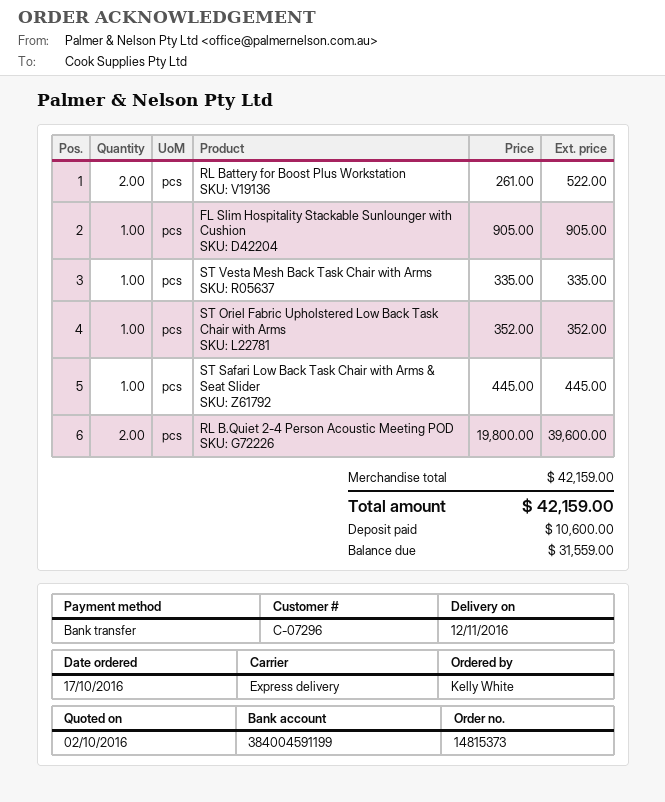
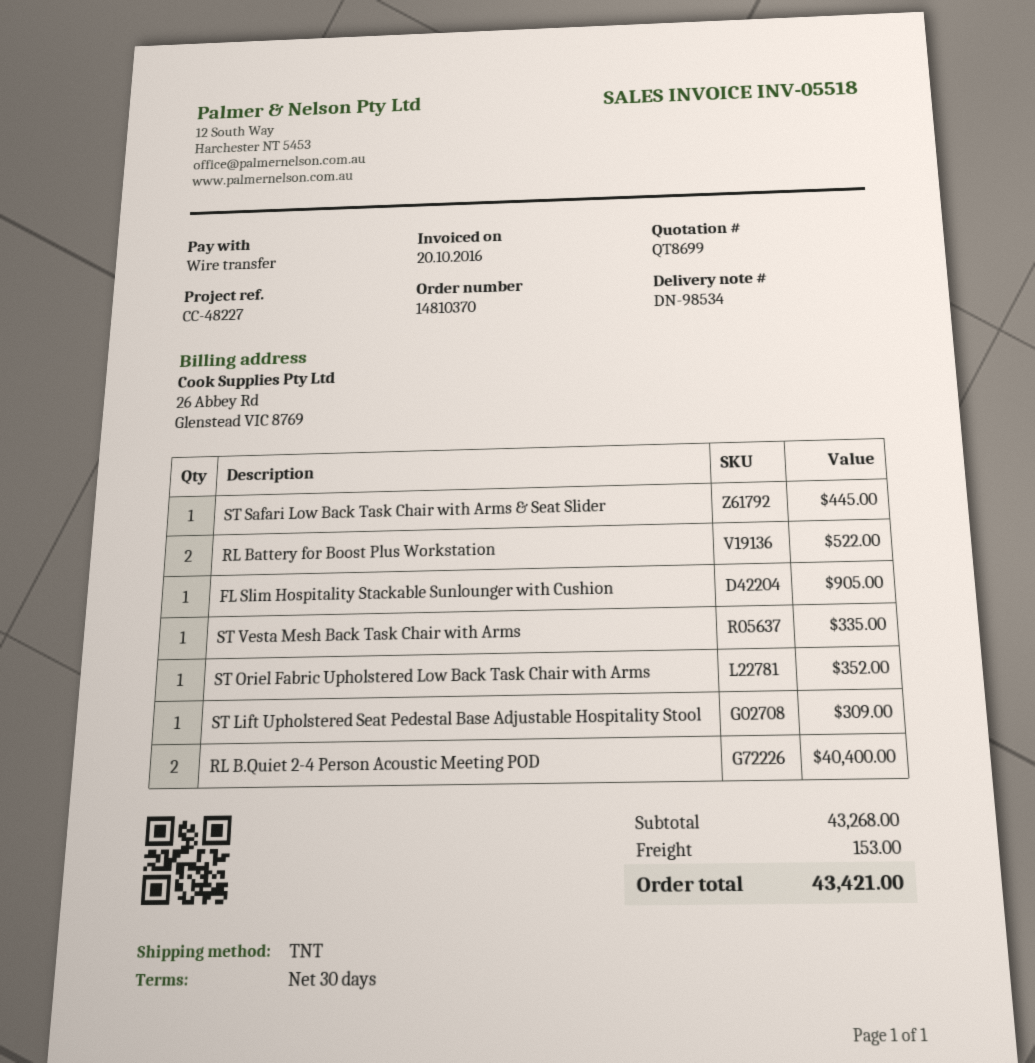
order number: 14815373 -> 14810370
shipping method: express -> TNT
RL B.Quiet 2-4 Person Acoustic Meeting POD: 2 for 39600.00 -> 2 for 40400.00
ST Lift Upholstered Seat Pedestal Base Adjustable Hospitality Stool: none -> 1 for 309.00
subtotal: 42159.00 -> 43268.00
shipping: none -> 153.00
total: 42159.00 -> 43421.00

